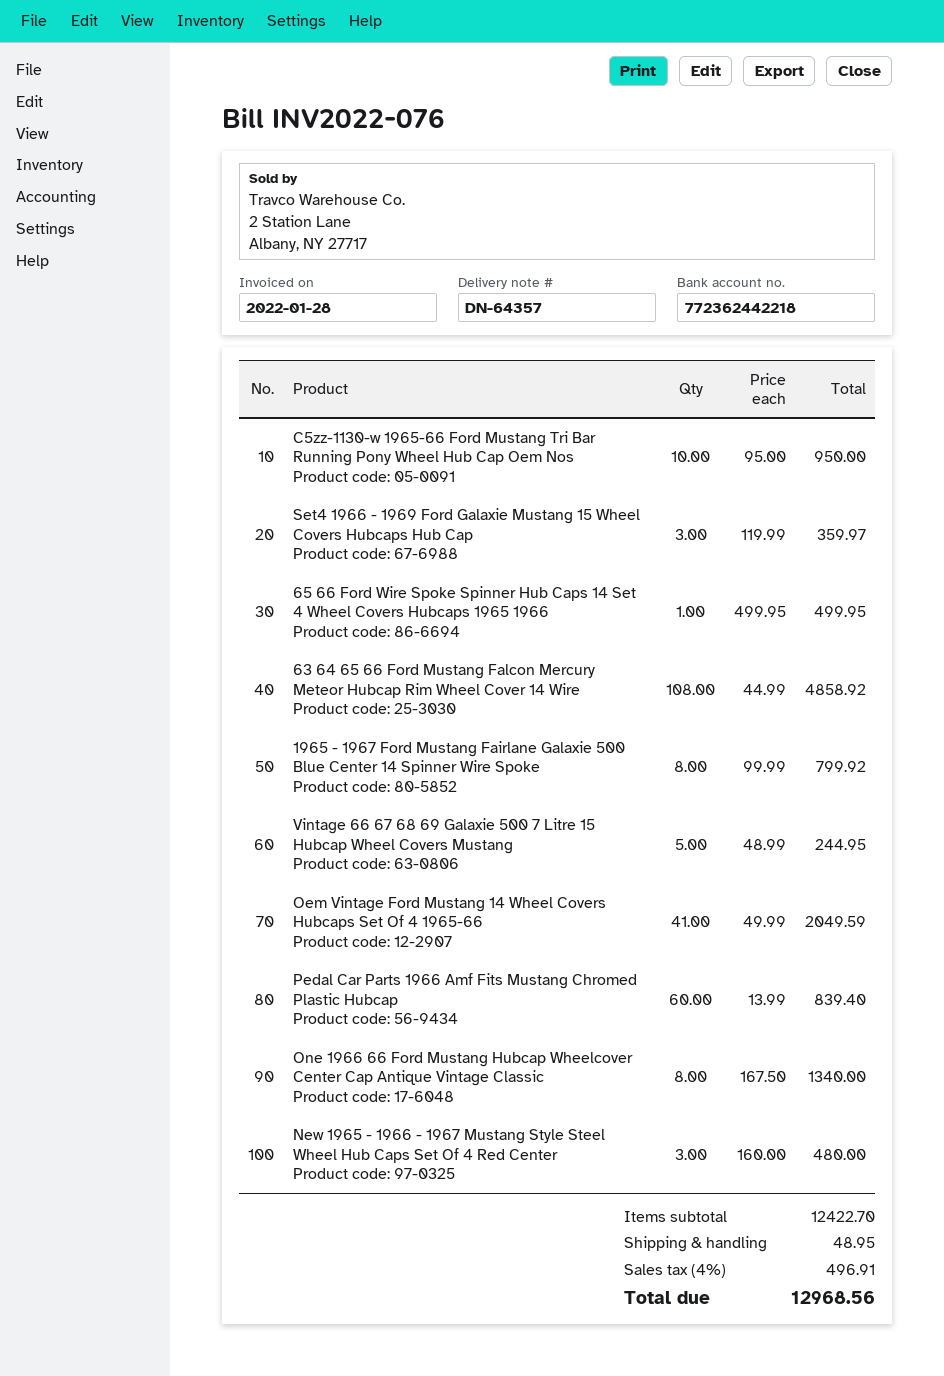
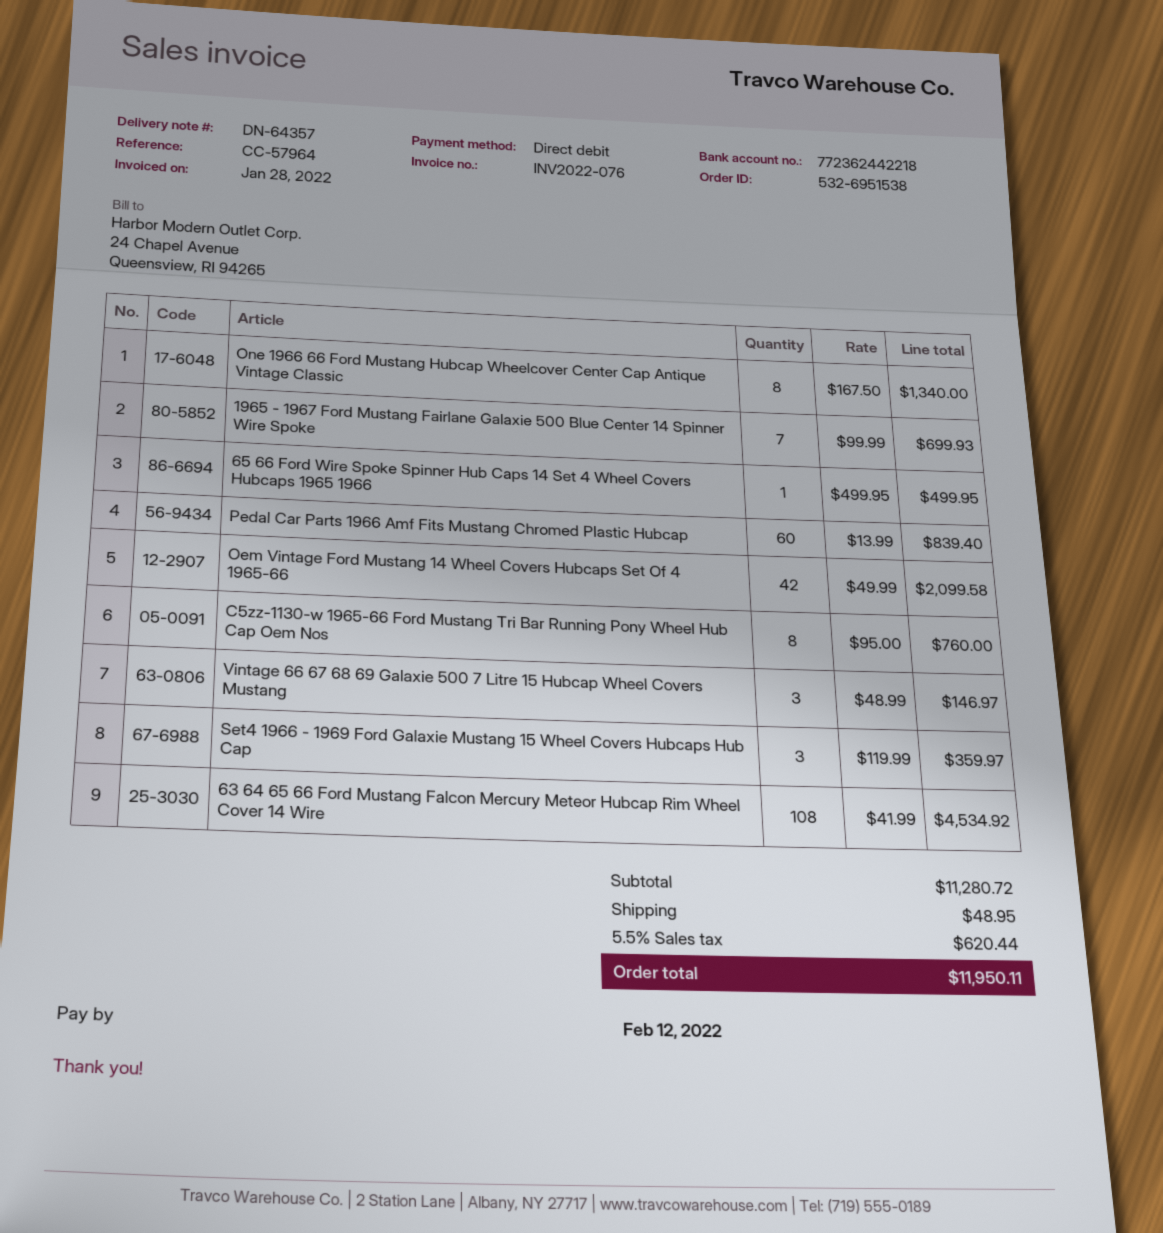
C5zz-1130-w 1965-66 Ford Mustang Tri Bar Running Pony Wheel Hub Cap Oem Nos: 10 x 95.00 = 950.00 -> 8 x 95.00 = 760.00
63 64 65 66 Ford Mustang Falcon Mercury Meteor Hubcap Rim Wheel Cover 14 Wire: 108 x 44.99 = 4858.92 -> 108 x 41.99 = 4534.92
1965 - 1967 Ford Mustang Fairlane Galaxie 500 Blue Center 14 Spinner Wire Spoke: 8 x 99.99 = 799.92 -> 7 x 99.99 = 699.93
Vintage 66 67 68 69 Galaxie 500 7 Litre 15 Hubcap Wheel Covers Mustang: 5 x 48.99 = 244.95 -> 3 x 48.99 = 146.97
Oem Vintage Ford Mustang 14 Wheel Covers Hubcaps Set Of 4 1965-66: 41 x 49.99 = 2049.59 -> 42 x 49.99 = 2099.58
New 1965 - 1966 - 1967 Mustang Style Steel Wheel Hub Caps Set Of 4 Red Center: 3 x 160.00 = 480.00 -> none
subtotal: 12422.70 -> 11280.72
tax: 4% = 496.91 -> 5.5% = 620.44
total: 12968.56 -> 11950.11

